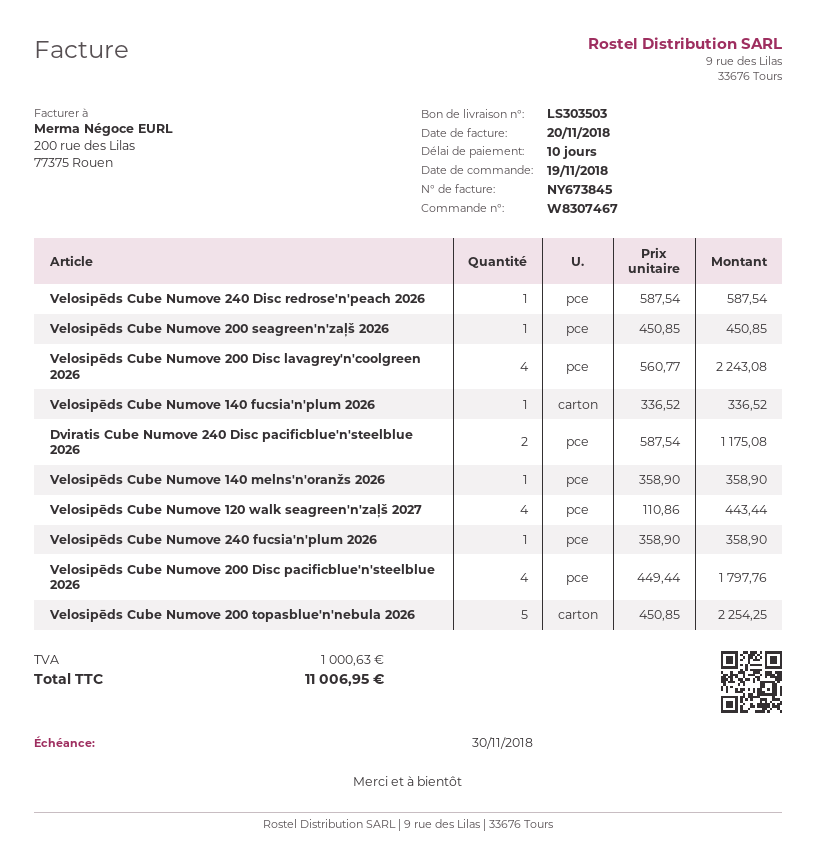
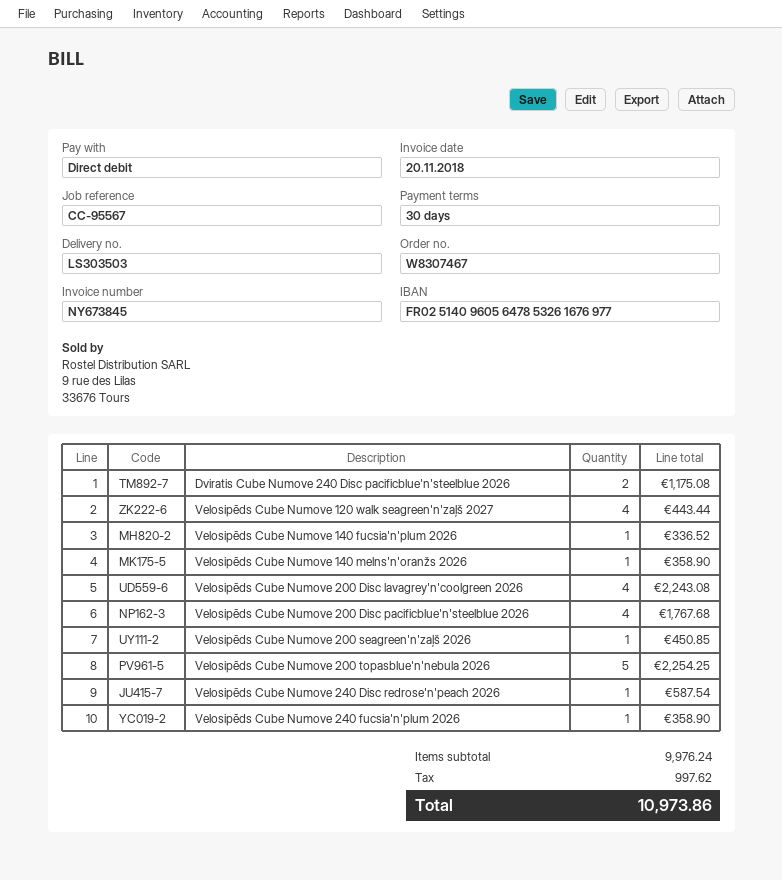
payment terms: 10 days -> 30 days
Velosipēds Cube Numove 200 Disc pacificblue'n'steelblue 2026: 4 for 1797.76 -> 4 for 1767.68
tax: 1000.63 -> 997.62
total: 11006.95 -> 10973.86

